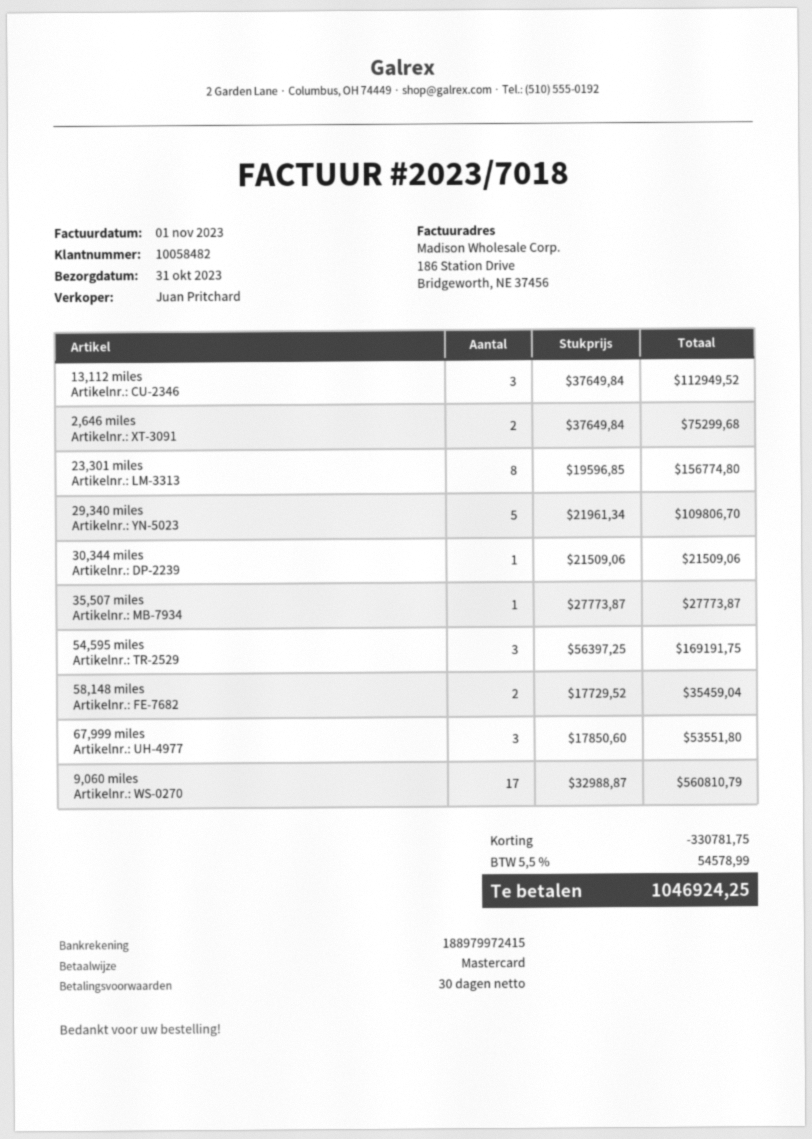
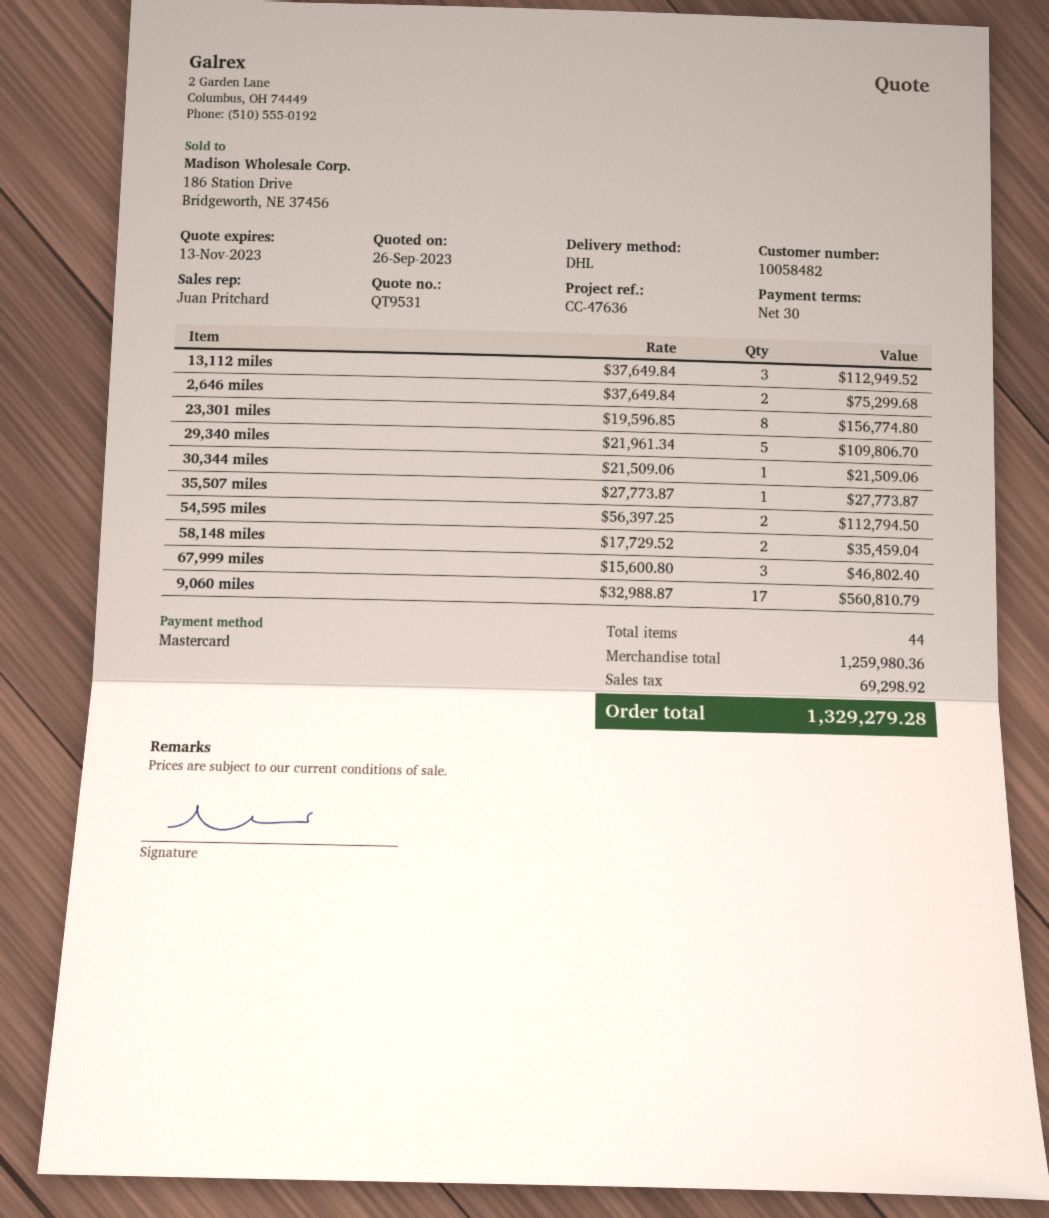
54,595 miles: 3 x 56397.25 = 169191.75 -> 2 x 56397.25 = 112794.50
67,999 miles: 3 x 17850.60 = 53551.80 -> 3 x 15600.80 = 46802.40
discount: 330781.75 -> none
tax: 54578.99 -> 69298.92
total: 1046924.25 -> 1329279.28

